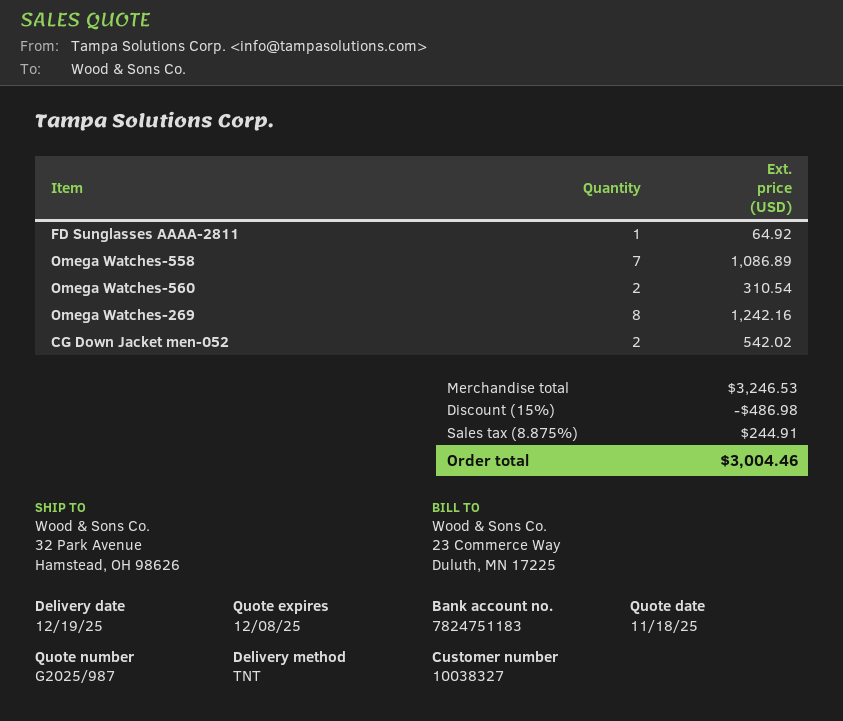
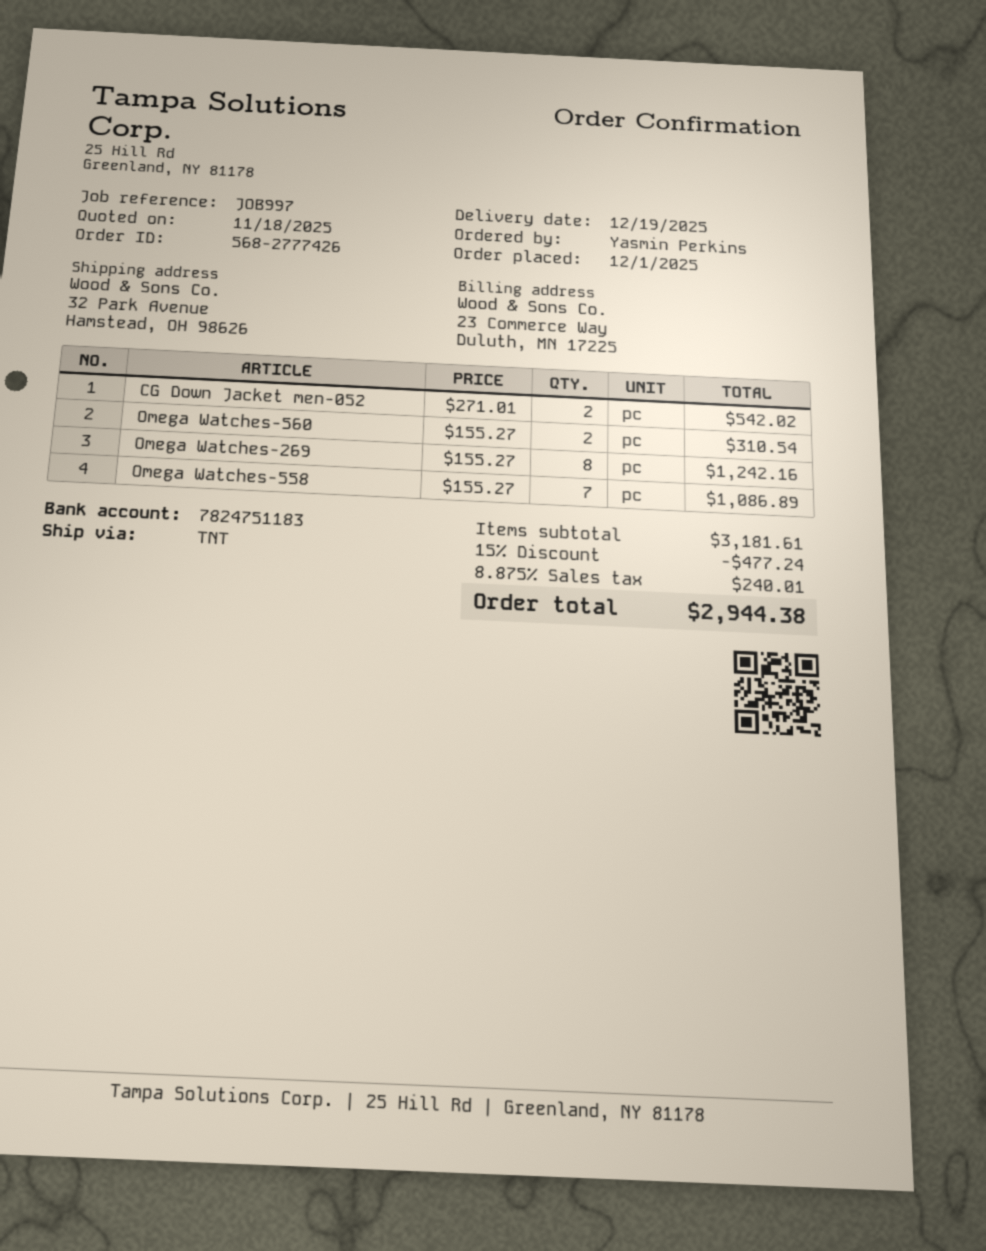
FD Sunglasses AAAA-2811: 1 for 64.92 -> none
subtotal: 3246.53 -> 3181.61
discount: 15% = 486.98 -> 15% = 477.24
tax: 8.875% = 244.91 -> 8.875% = 240.01
total: 3004.46 -> 2944.38

